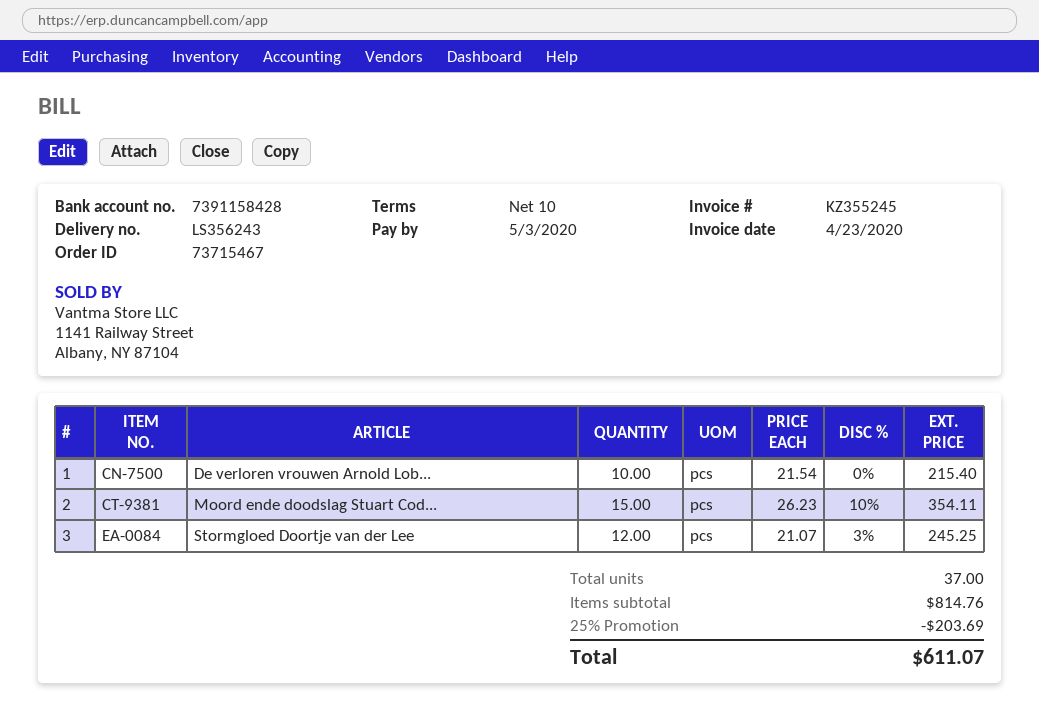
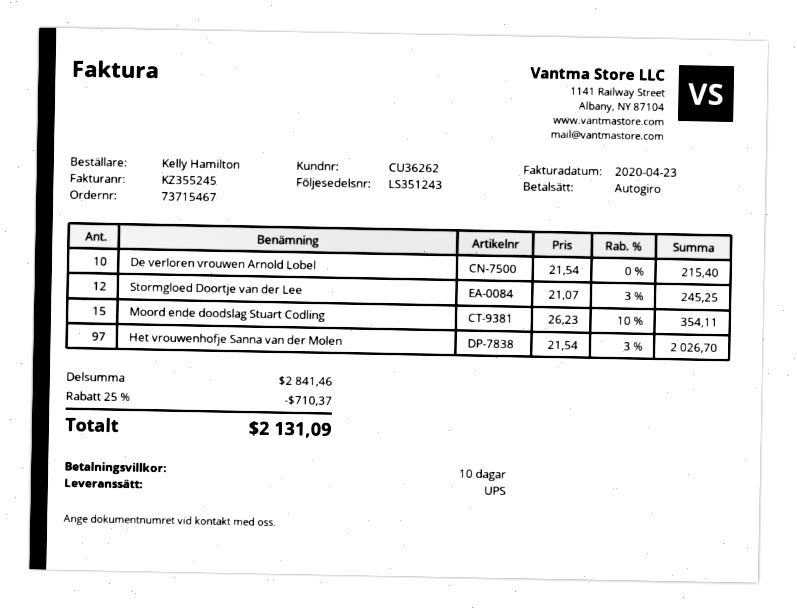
delivery note number: LS356243 -> LS351243
Het vrouwenhofje Sanna van der Molen: none -> 97 x 21.54 - 3% = 2026.70
subtotal: 814.76 -> 2841.46
discount: 25% = 203.69 -> 25% = 710.37
total: 611.07 -> 2131.09

